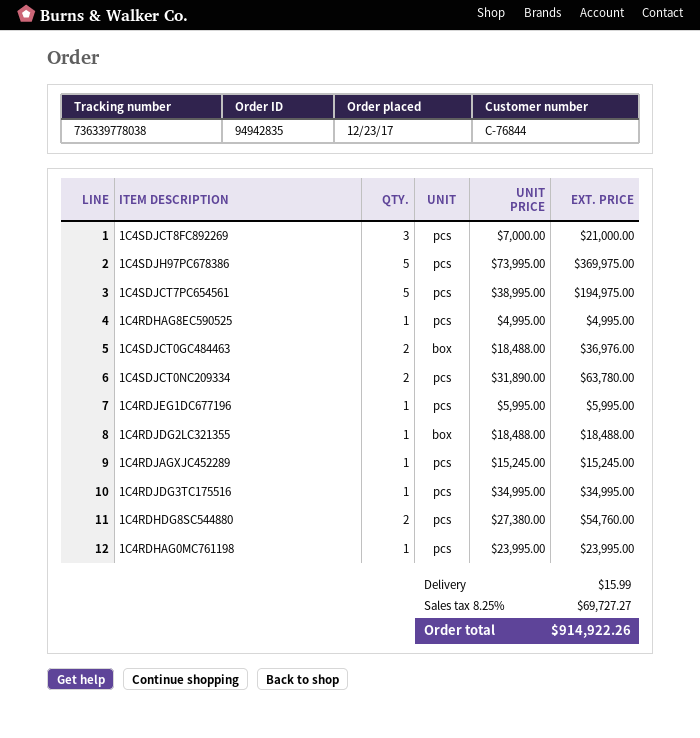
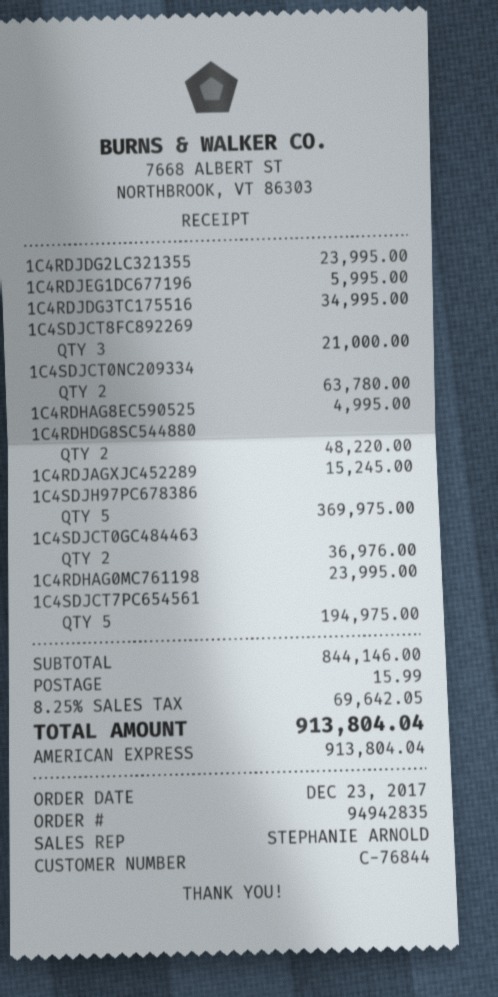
1C4RDJDG2LC321355: 1 for 18488.00 -> 1 for 23995.00
1C4RDHDG8SC544880: 2 for 54760.00 -> 2 for 48220.00
tax: 8.25% = 69727.27 -> 8.25% = 69642.05
total: 914922.26 -> 913804.04

